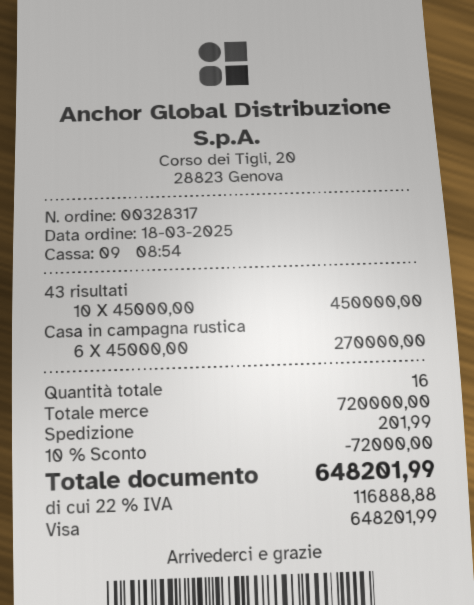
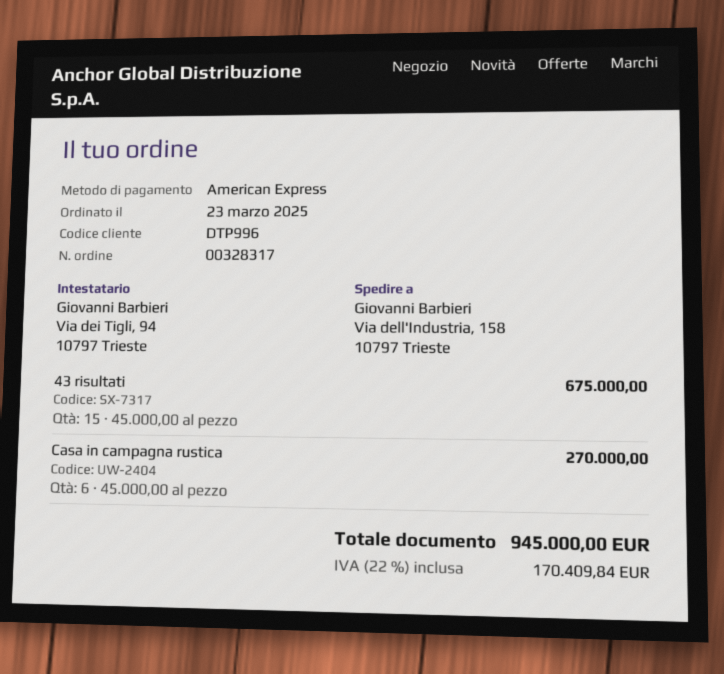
order date: 2025-03-18 -> 2025-03-23
payment method: Visa -> American Express
43 risultati: 10 x 45000.00 = 450000.00 -> 15 x 45000.00 = 675000.00
discount: 10% = 72000.00 -> none
shipping: 201.99 -> none
tax: 22% = 116888.88 -> 22% = 170409.84
total: 648201.99 -> 945000.00

